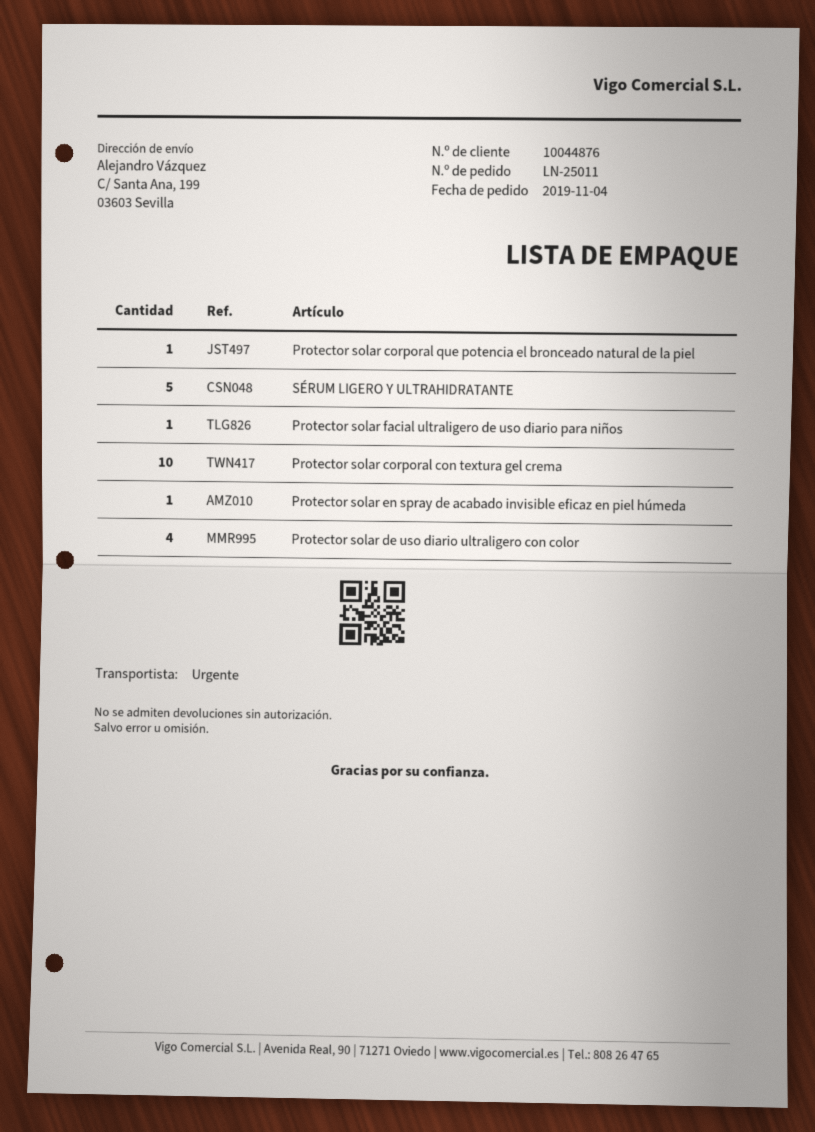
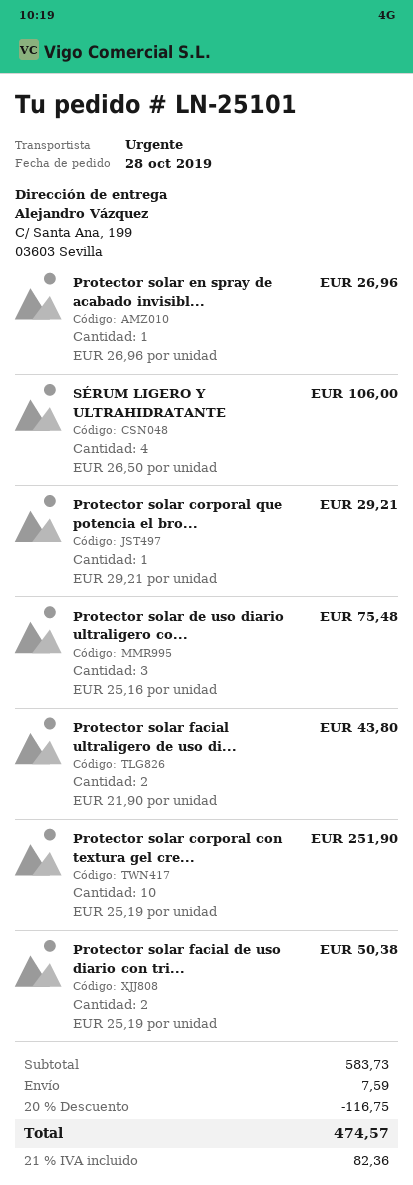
order number: LN-25011 -> LN-25101
order date: 2019-11-04 -> 2019-10-28
SÉRUM LIGERO Y ULTRAHIDRATANTE: 5 -> 4
Protector solar facial ultraligero de uso diario para niños: 1 -> 2
Protector solar de uso diario ultraligero con color: 4 -> 3
Protector solar facial de uso diario con tri...: none -> 2

